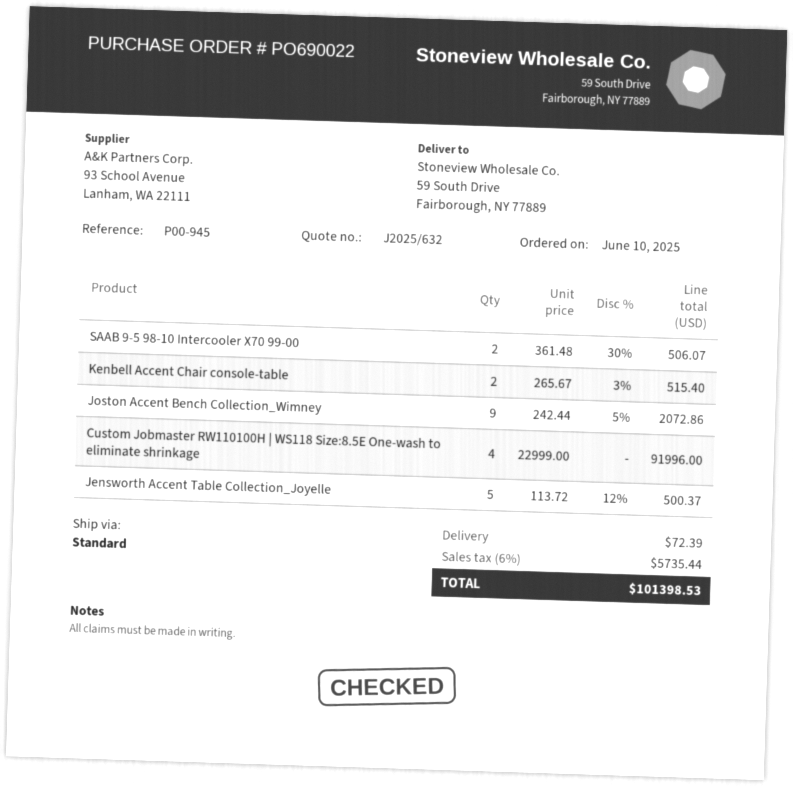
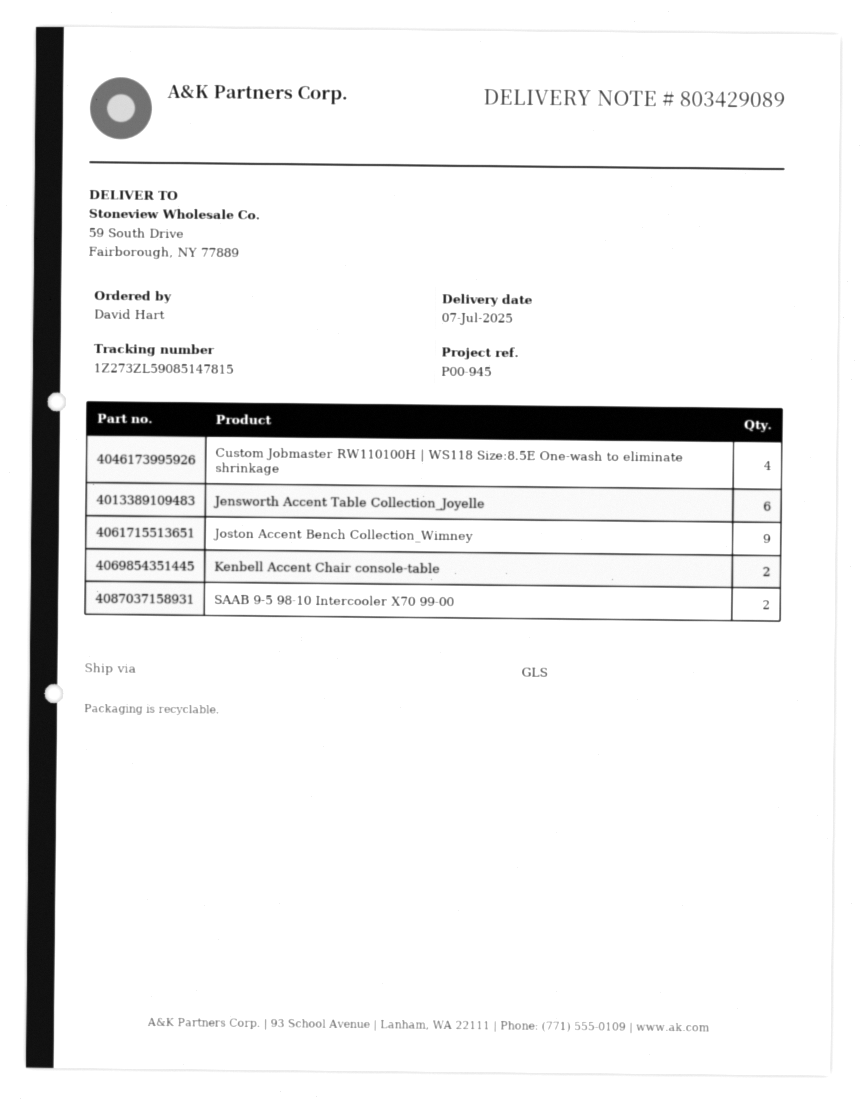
shipping method: standard -> GLS
Jensworth Accent Table Collection_Joyelle: 5 -> 6

